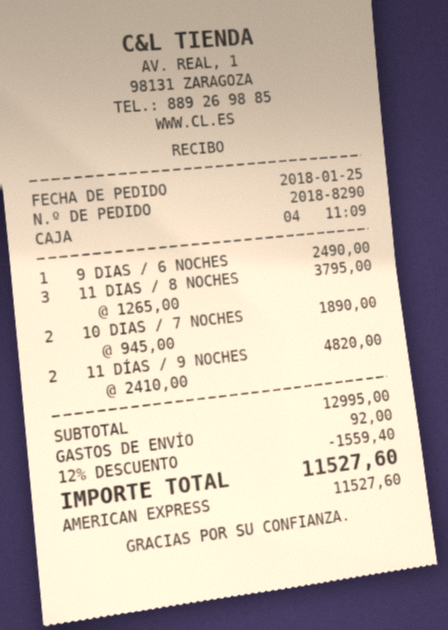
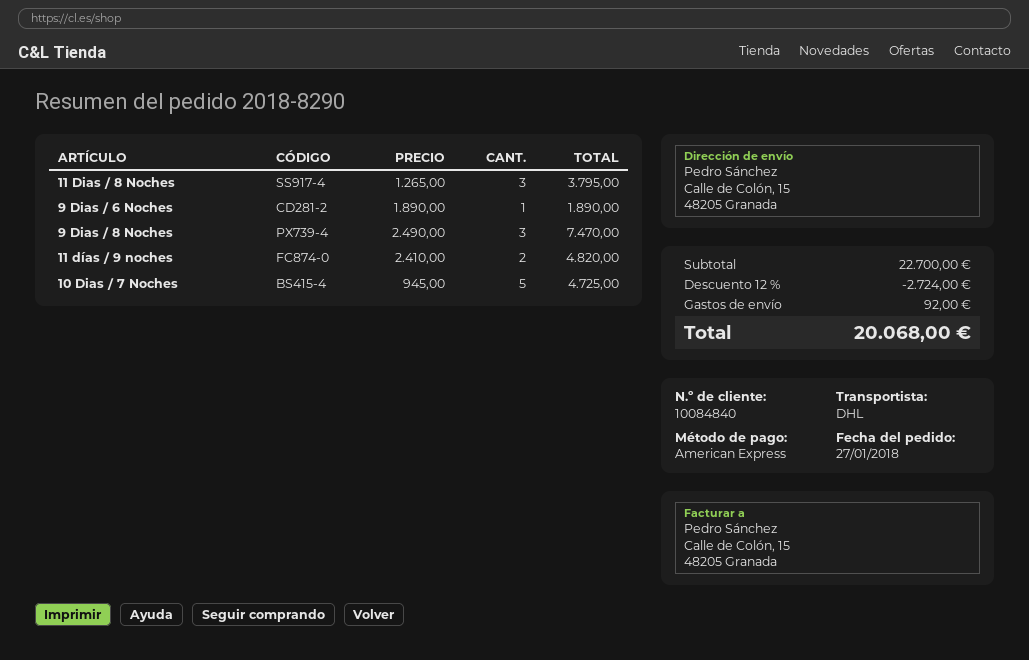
order date: 2018-01-25 -> 2018-01-27
9 DIAS / 6 NOCHES: 1 x 2490.00 = 2490.00 -> 1 x 1890.00 = 1890.00
10 DIAS / 7 NOCHES: 2 x 945.00 = 1890.00 -> 5 x 945.00 = 4725.00
9 Dias / 8 Noches: none -> 3 x 2490.00 = 7470.00
subtotal: 12995.00 -> 22700.00
discount: 12% = 1559.40 -> 12% = 2724.00
total: 11527.60 -> 20068.00

